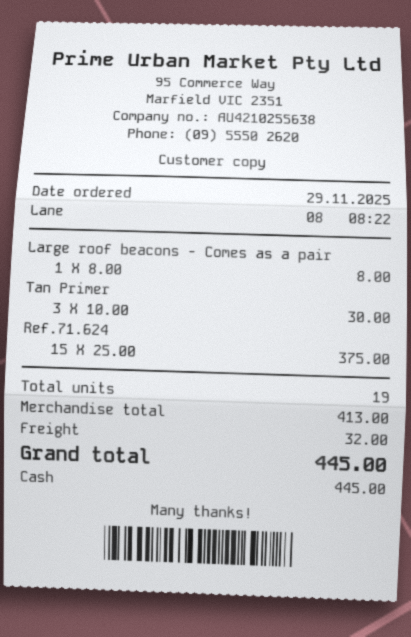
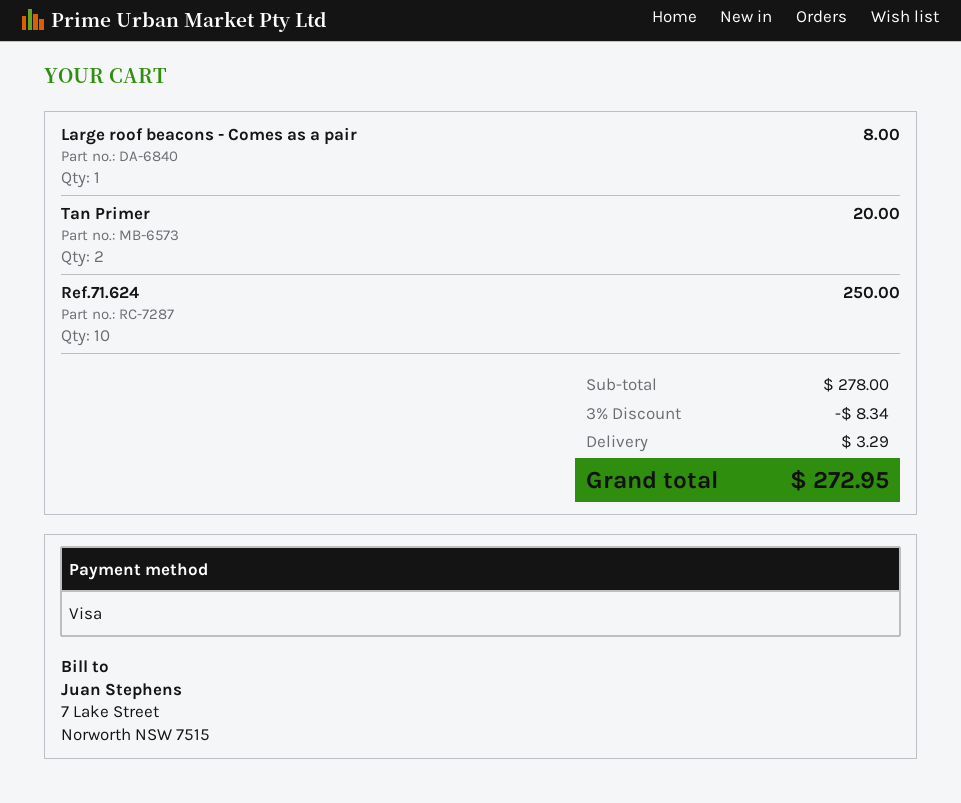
payment method: cash -> Visa
Tan Primer: 3 for 30.00 -> 2 for 20.00
Ref.71.624: 15 for 375.00 -> 10 for 250.00
subtotal: 413.00 -> 278.00
discount: none -> 3% = 8.34
shipping: 32.00 -> 3.29
total: 445.00 -> 272.95

